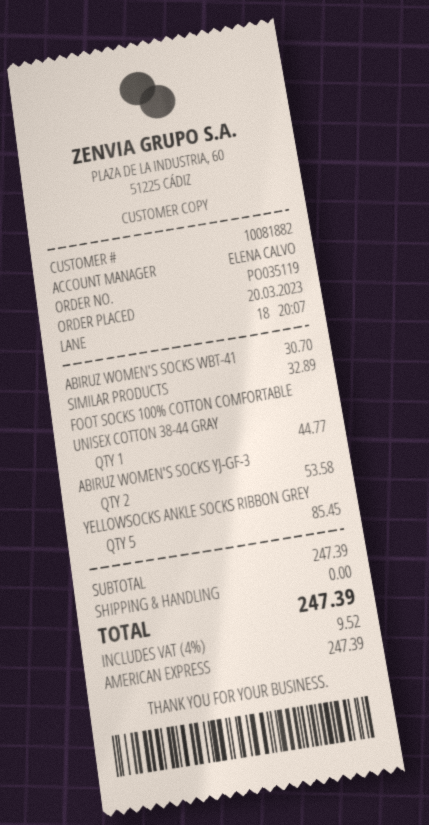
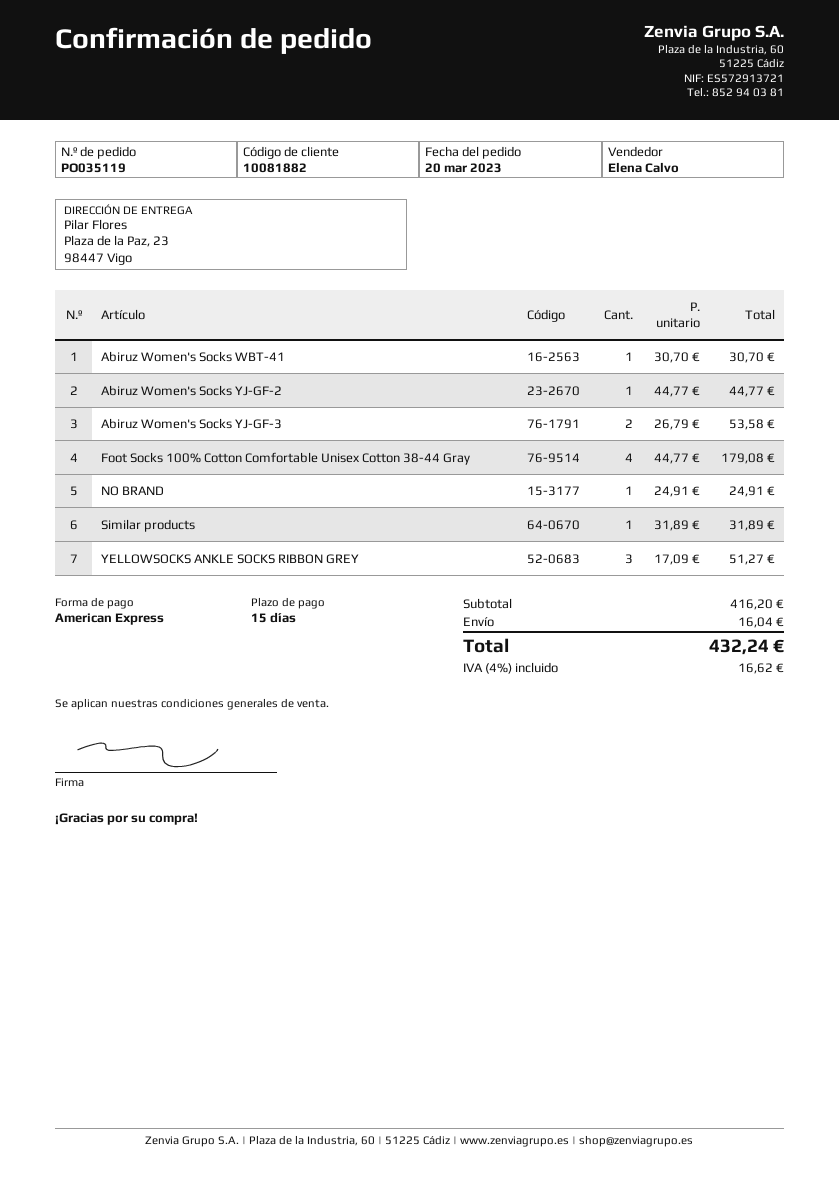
SIMILAR PRODUCTS: 1 for 32.89 -> 1 for 31.89
FOOT SOCKS 100% COTTON COMFORTABLE UNISEX COTTON 38-44 GRAY: 1 for 44.77 -> 4 for 179.08
YELLOWSOCKS ANKLE SOCKS RIBBON GREY: 5 for 85.45 -> 3 for 51.27
Abiruz Women's Socks YJ-GF-2: none -> 1 for 44.77
NO BRAND: none -> 1 for 24.91
subtotal: 247.39 -> 416.20
shipping: 0.00 -> 16.04
tax: 4% = 9.52 -> 4% = 16.62
total: 247.39 -> 432.24

